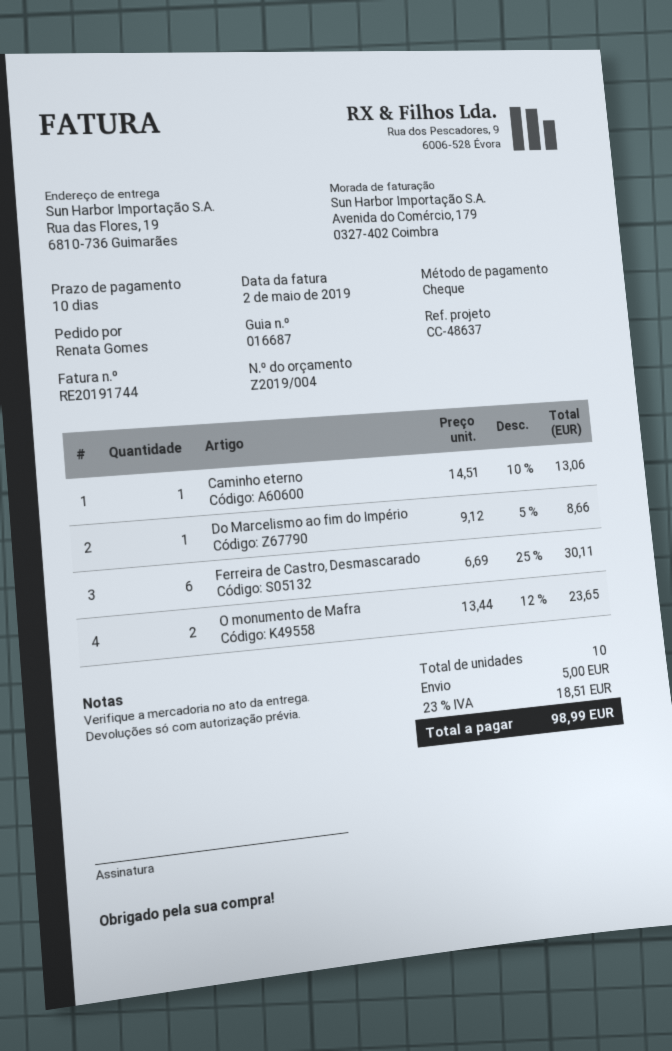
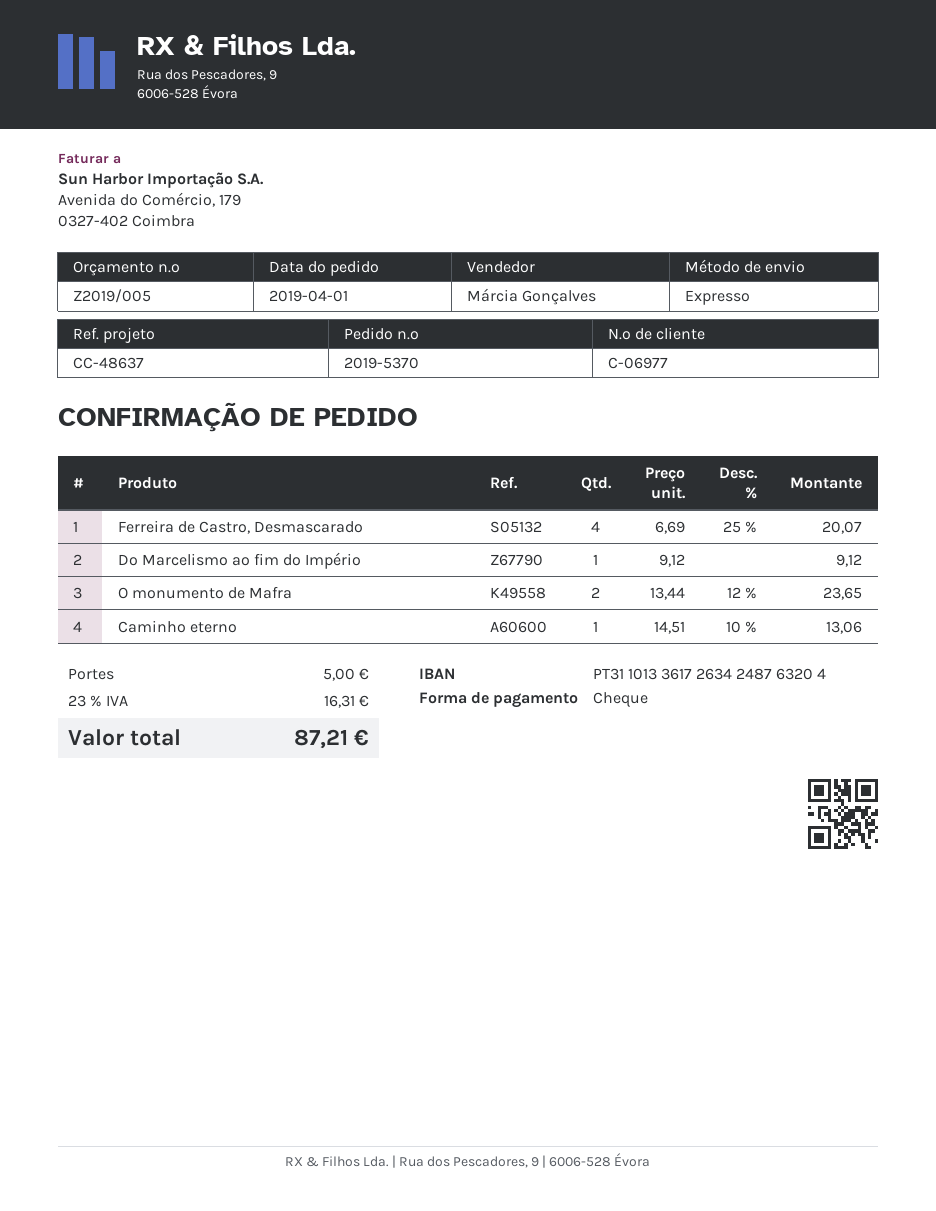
quote number: Z2019/004 -> Z2019/005
Do Marcelismo ao fim do Império: 1 x 9.12 - 5% = 8.66 -> 1 x 9.12 = 9.12
Ferreira de Castro, Desmascarado: 6 x 6.69 - 25% = 30.11 -> 4 x 6.69 - 25% = 20.07
tax: 23% = 18.51 -> 23% = 16.31
total: 98.99 -> 87.21

